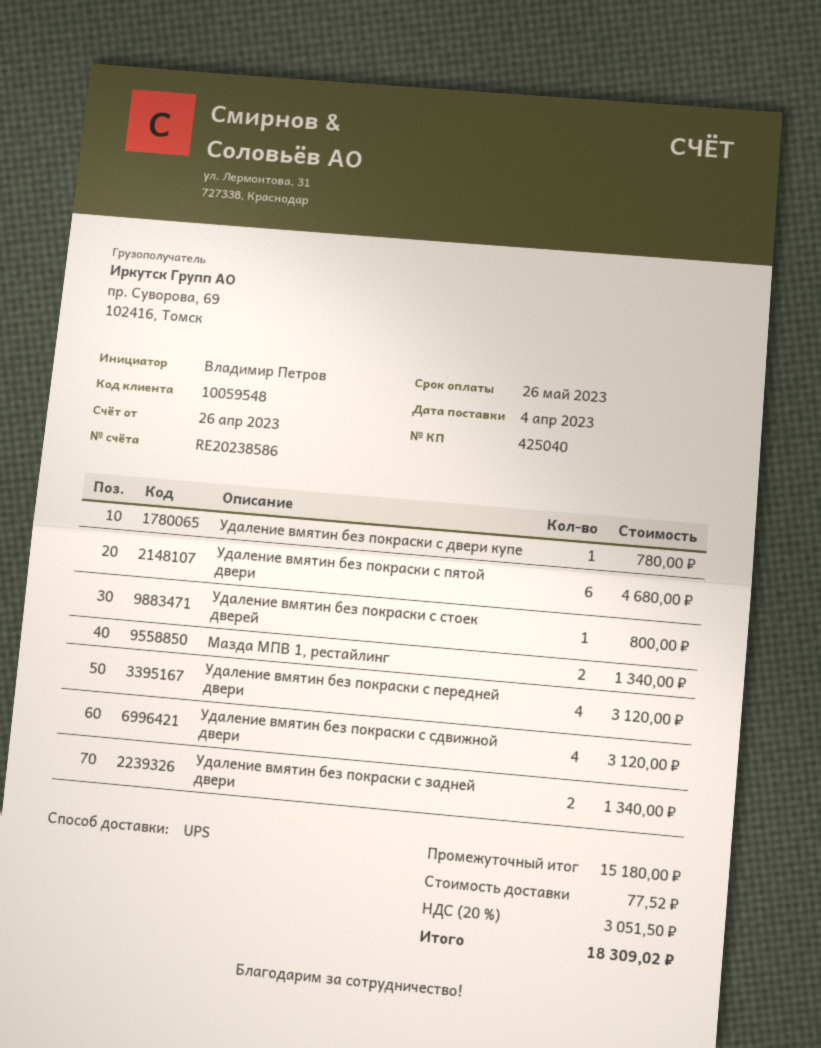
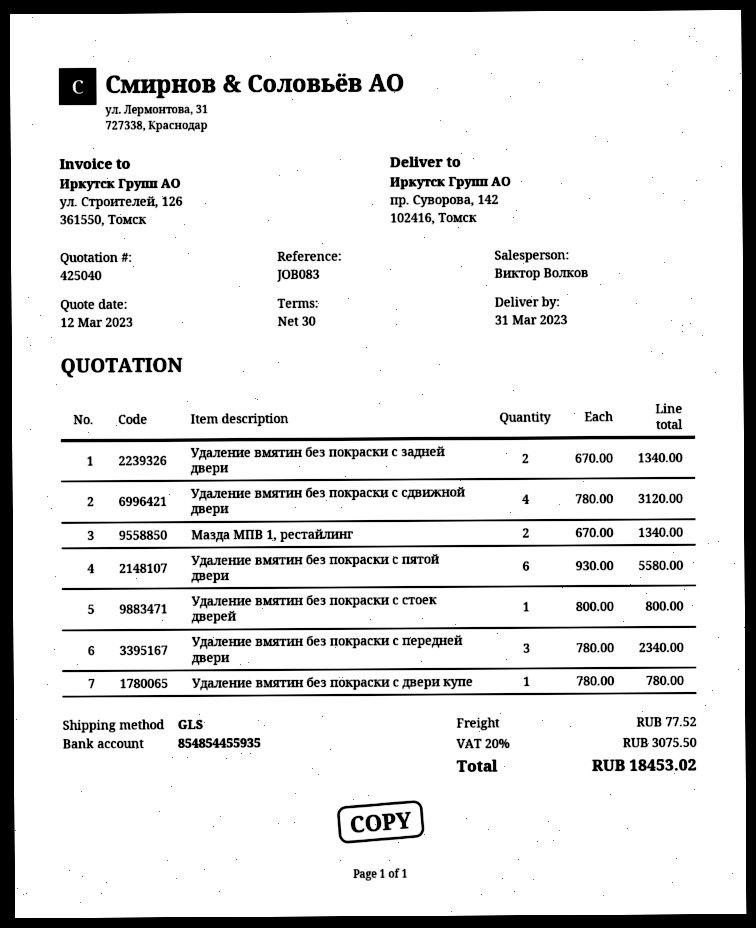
delivery date: 2023-04-04 -> 2023-03-31
shipping method: UPS -> GLS
ship to: пр. Суворова, 69, 102416, Томск -> пр. Суворова, 142, 102416, Томск
Удаление вмятин без покраски с пятой двери: 6 for 4680.00 -> 6 for 5580.00
Удаление вмятин без покраски с передней двери: 4 for 3120.00 -> 3 for 2340.00
tax: 20% = 3051.50 -> 20% = 3075.50
total: 18309.02 -> 18453.02

